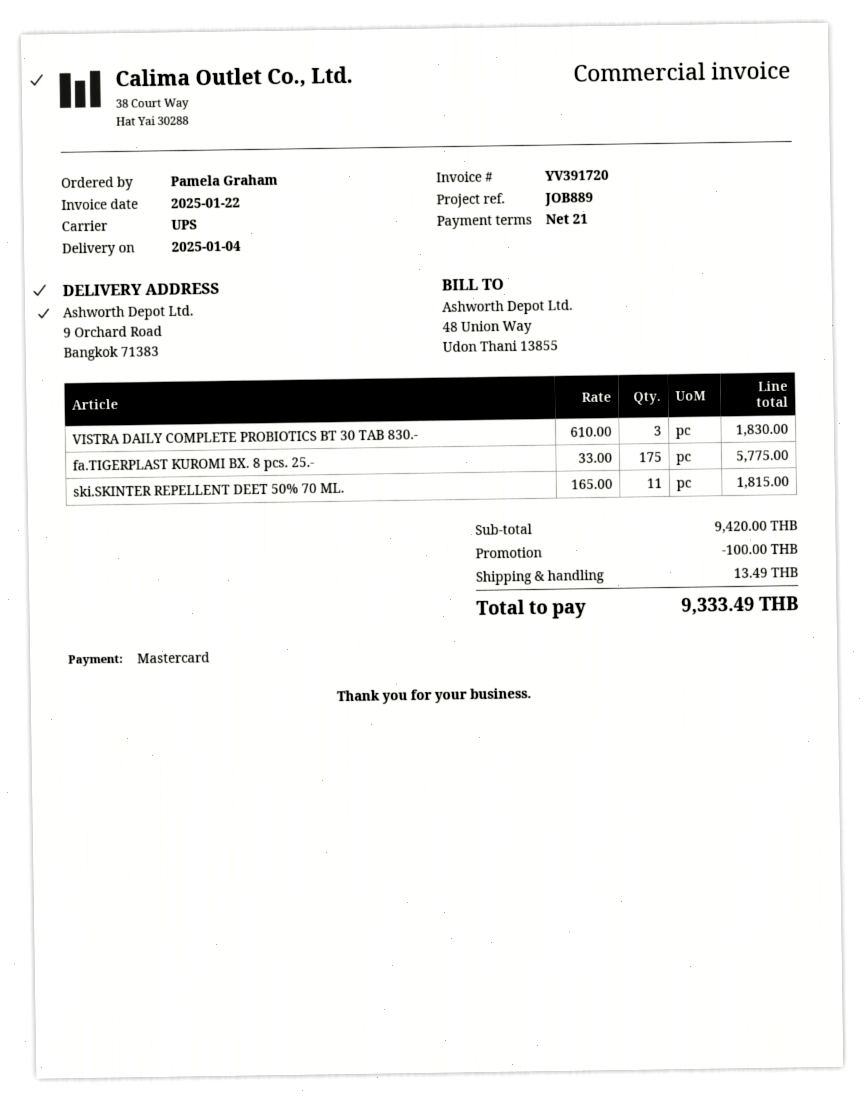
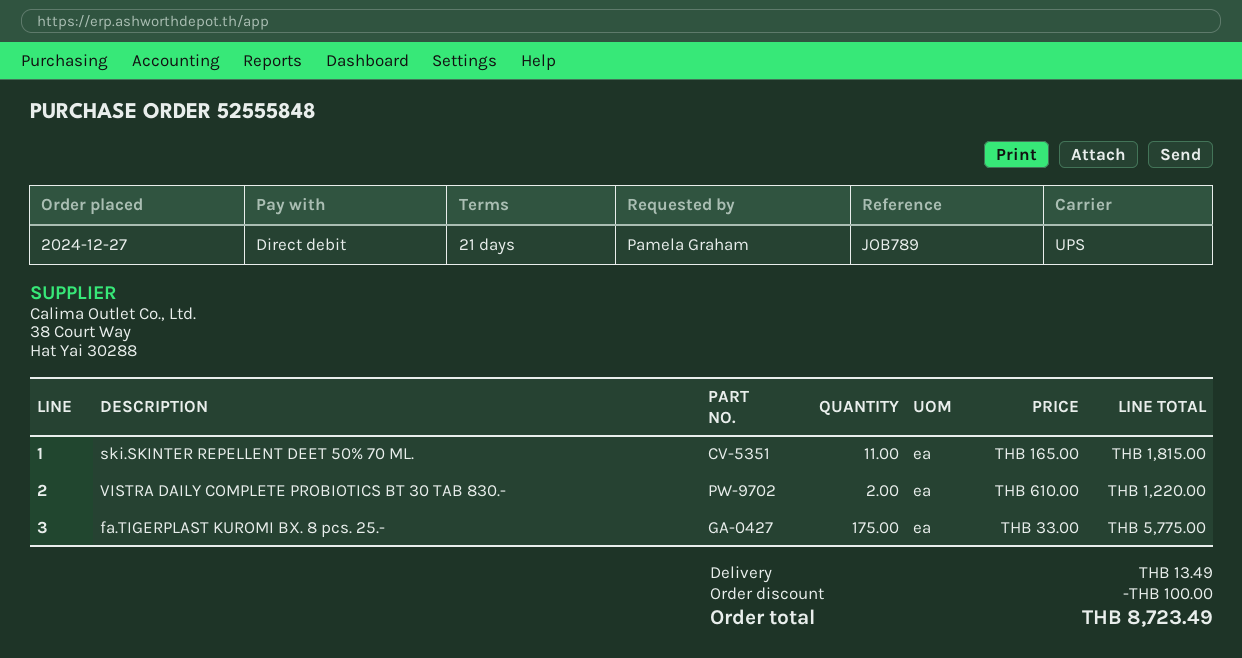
reference: JOB889 -> JOB789
payment method: Mastercard -> direct debit
VISTRA DAILY COMPLETE PROBIOTICS BT 30 TAB 830.-: 3 x 610.00 = 1830.00 -> 2 x 610.00 = 1220.00
total: 9333.49 -> 8723.49

